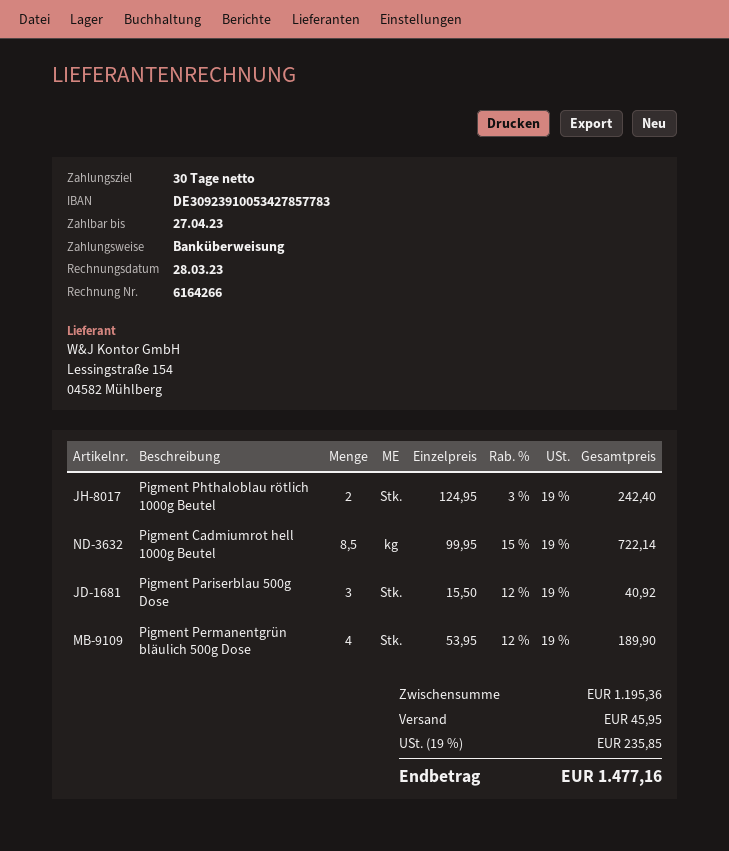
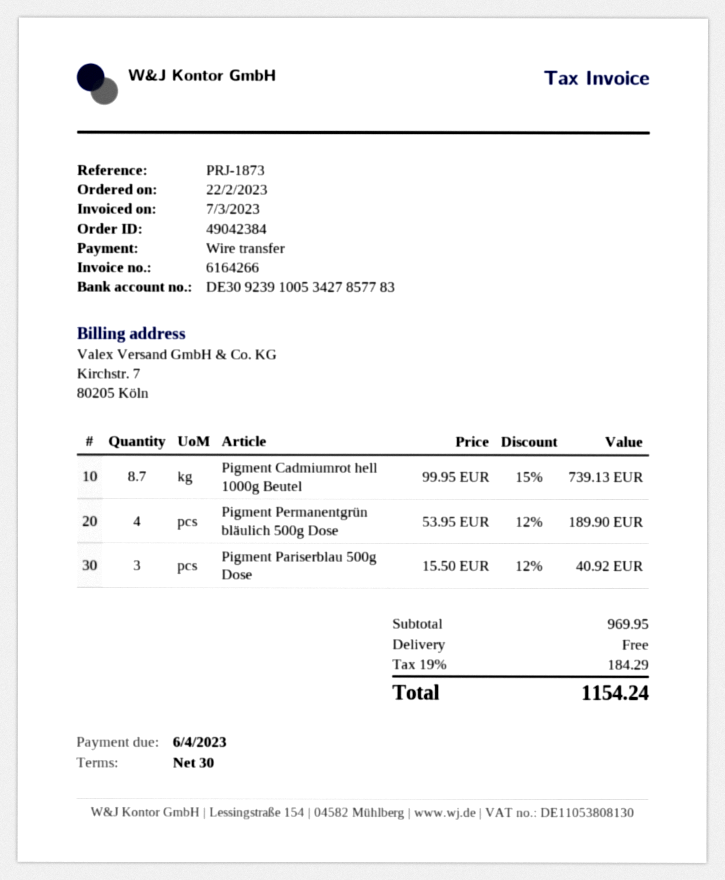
invoice date: 2023-03-28 -> 2023-03-07
due date: 2023-04-27 -> 2023-04-06
Pigment Phthaloblau rötlich 1000g Beutel: 2 x 124.95 - 3% = 242.40 -> none
Pigment Cadmiumrot hell 1000g Beutel: 8.5 x 99.95 - 15% = 722.14 -> 8.7 x 99.95 - 15% = 739.13
subtotal: 1195.36 -> 969.95
shipping: 45.95 -> 0.00
tax: 19% = 235.85 -> 19% = 184.29
total: 1477.16 -> 1154.24

